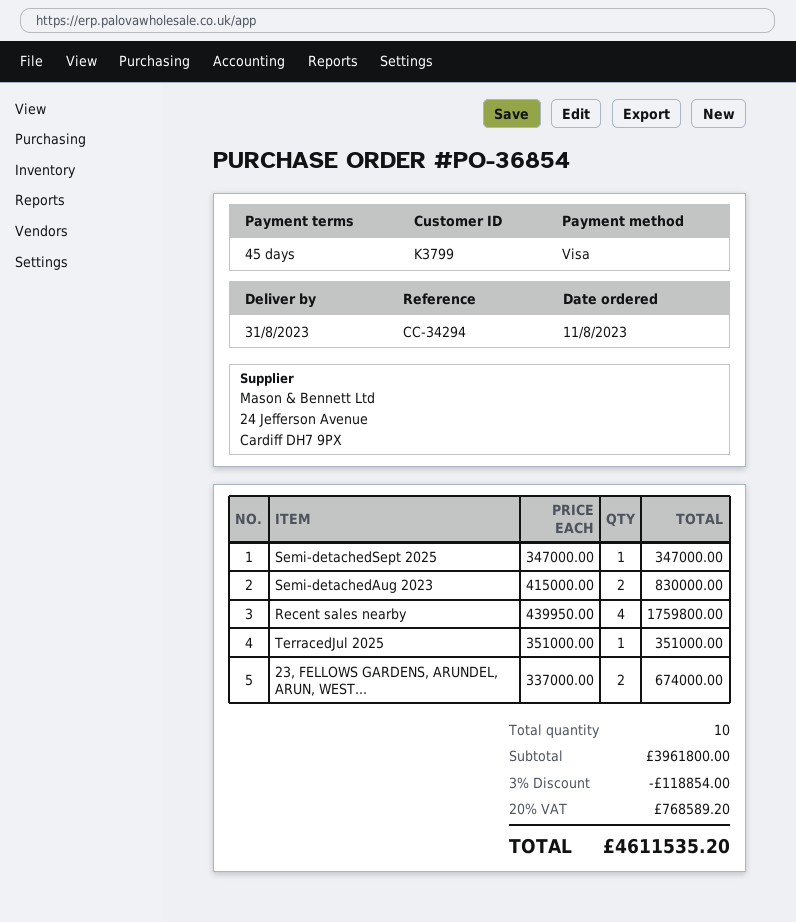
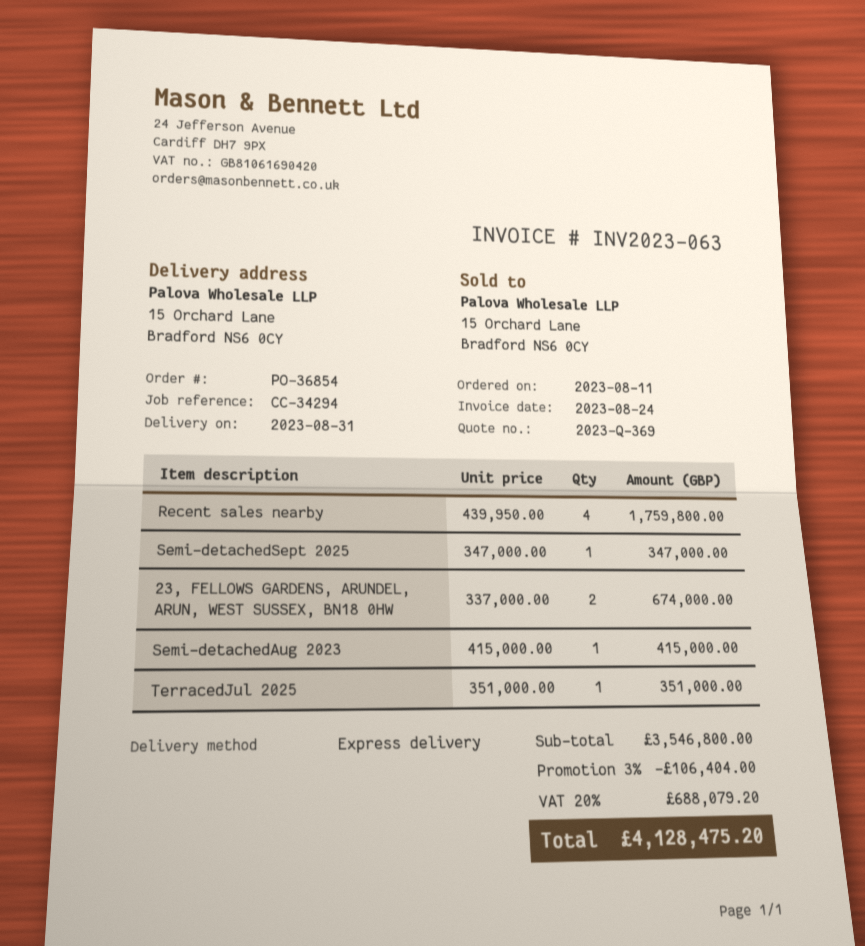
Semi-detachedAug 2023: 2 x 415000.00 = 830000.00 -> 1 x 415000.00 = 415000.00
subtotal: 3961800.00 -> 3546800.00
discount: 3% = 118854.00 -> 3% = 106404.00
tax: 20% = 768589.20 -> 20% = 688079.20
total: 4611535.20 -> 4128475.20

